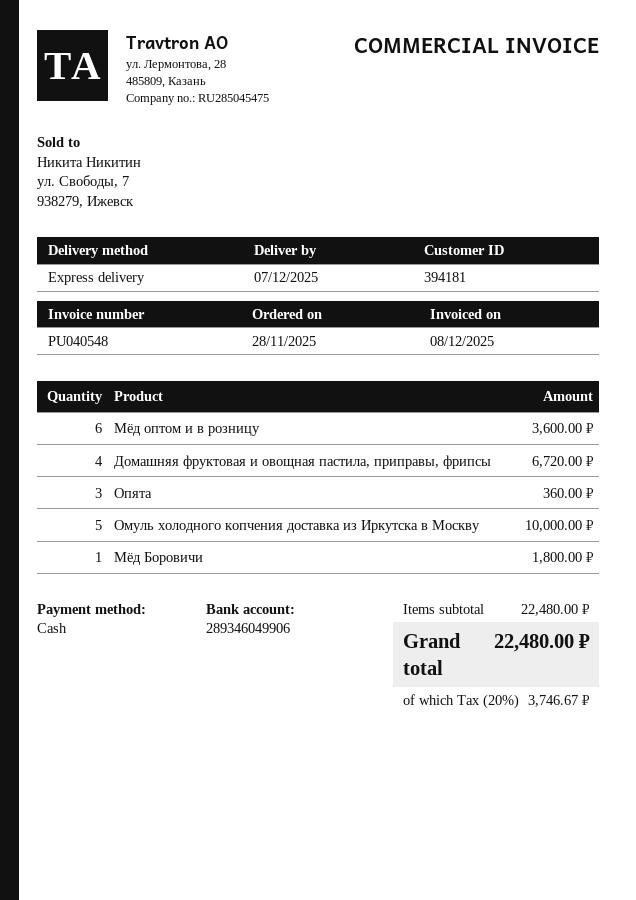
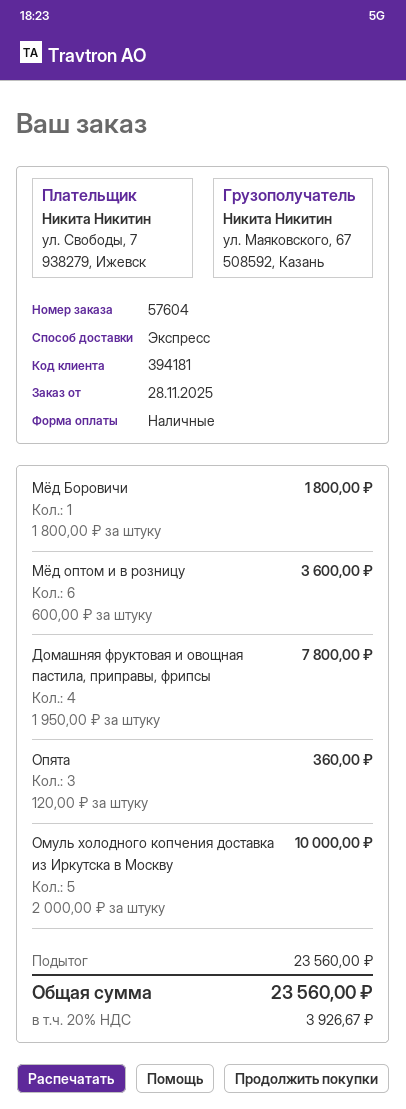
Домашняя фруктовая и овощная пастила, приправы, фрипсы: 4 for 6720.00 -> 4 for 7800.00
subtotal: 22480.00 -> 23560.00
tax: 20% = 3746.67 -> 20% = 3926.67
total: 22480.00 -> 23560.00

